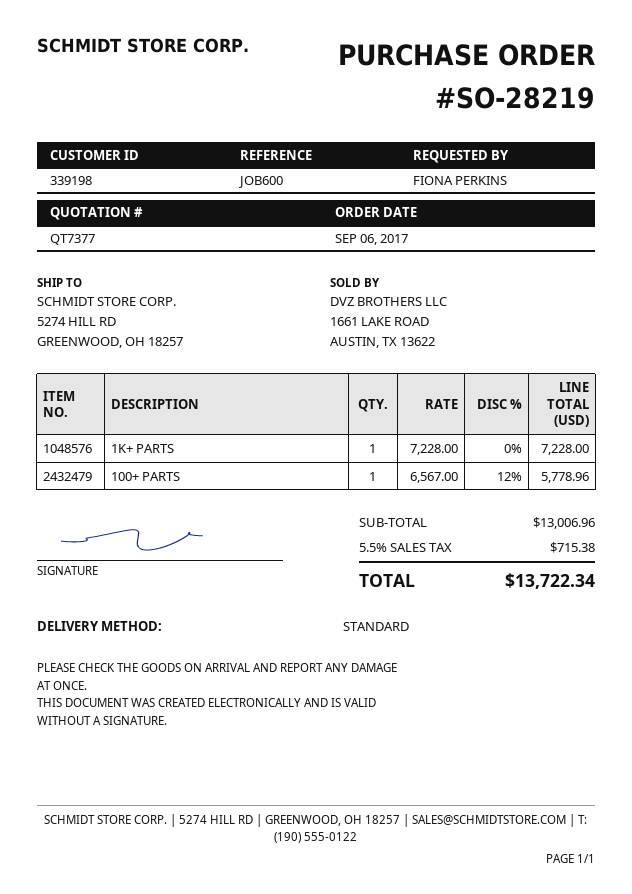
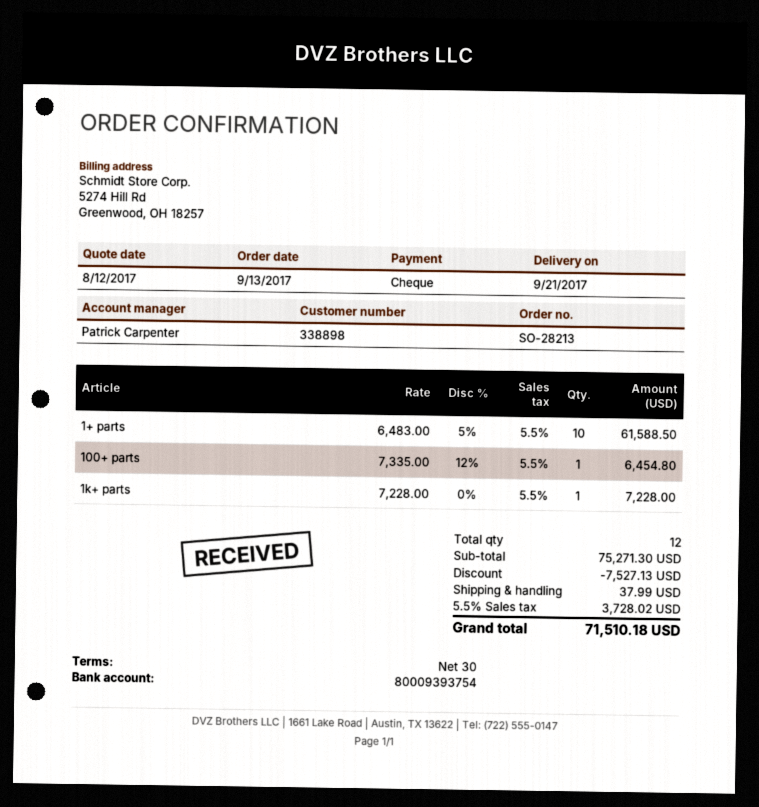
order number: SO-28219 -> SO-28213
order date: 2017-09-06 -> 2017-09-13
customer number: 339198 -> 338898
100+ PARTS: 1 x 6567.00 - 12% = 5778.96 -> 1 x 7335.00 - 12% = 6454.80
1+ parts: none -> 10 x 6483.00 - 5% = 61588.50
subtotal: 13006.96 -> 75271.30
discount: none -> 7527.13
shipping: none -> 37.99
tax: 5.5% = 715.38 -> 5.5% = 3728.02
total: 13722.34 -> 71510.18

